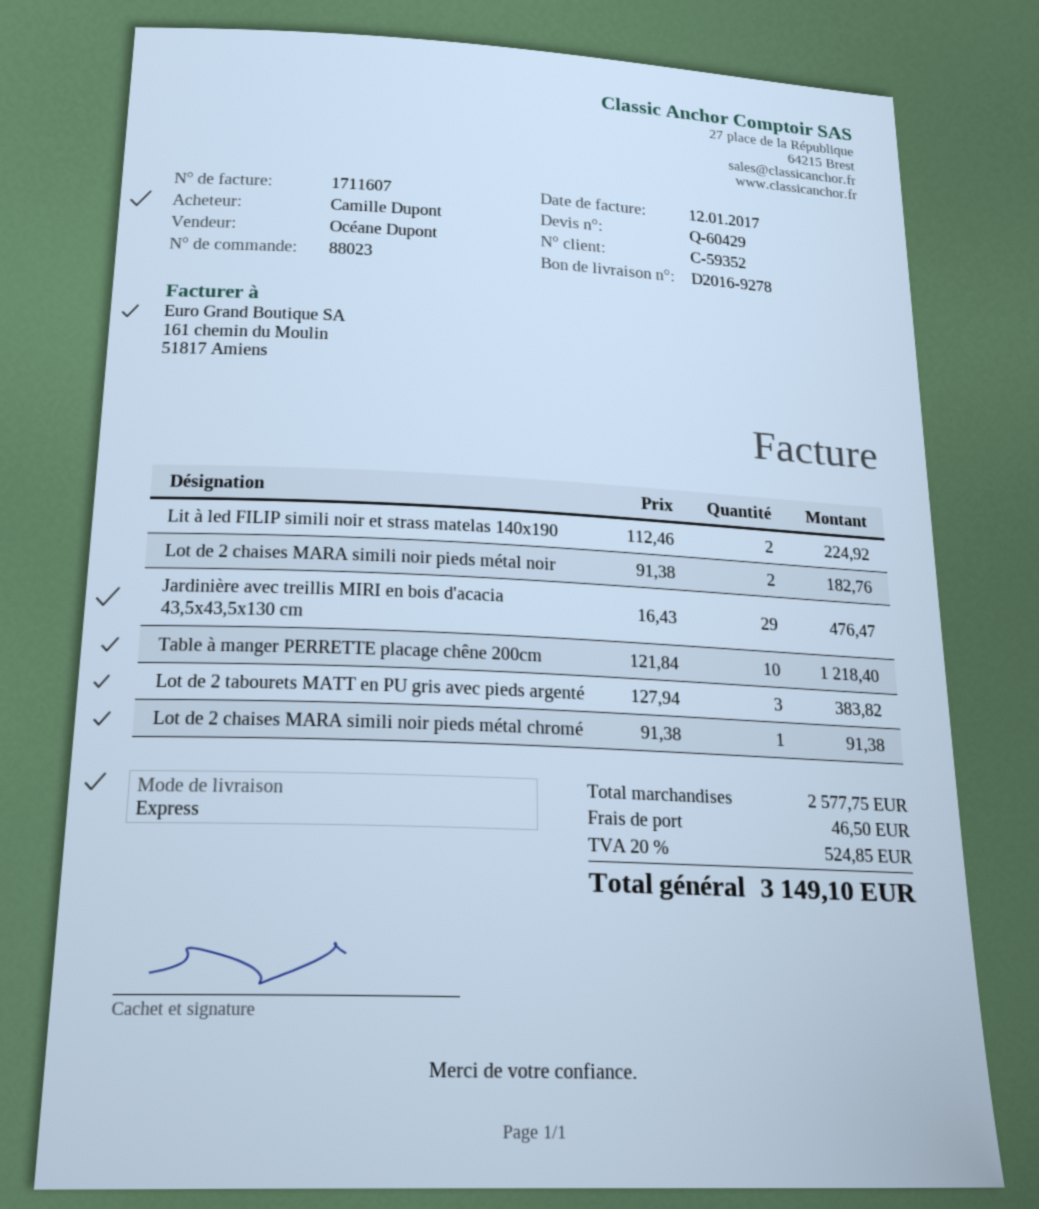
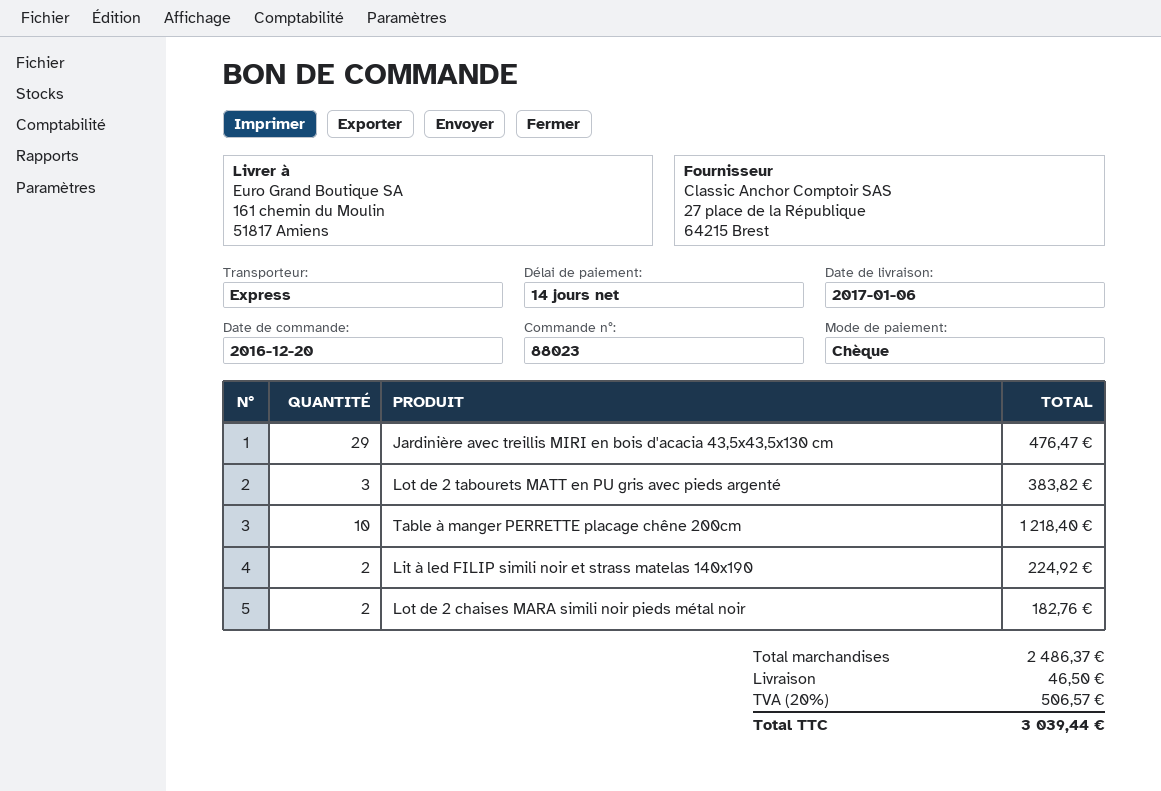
Lot de 2 chaises MARA simili noir pieds métal chromé: 1 for 91.38 -> none
subtotal: 2577.75 -> 2486.37
tax: 20% = 524.85 -> 20% = 506.57
total: 3149.10 -> 3039.44

